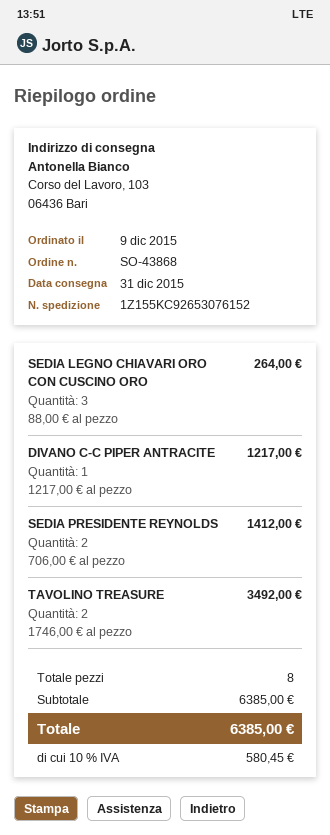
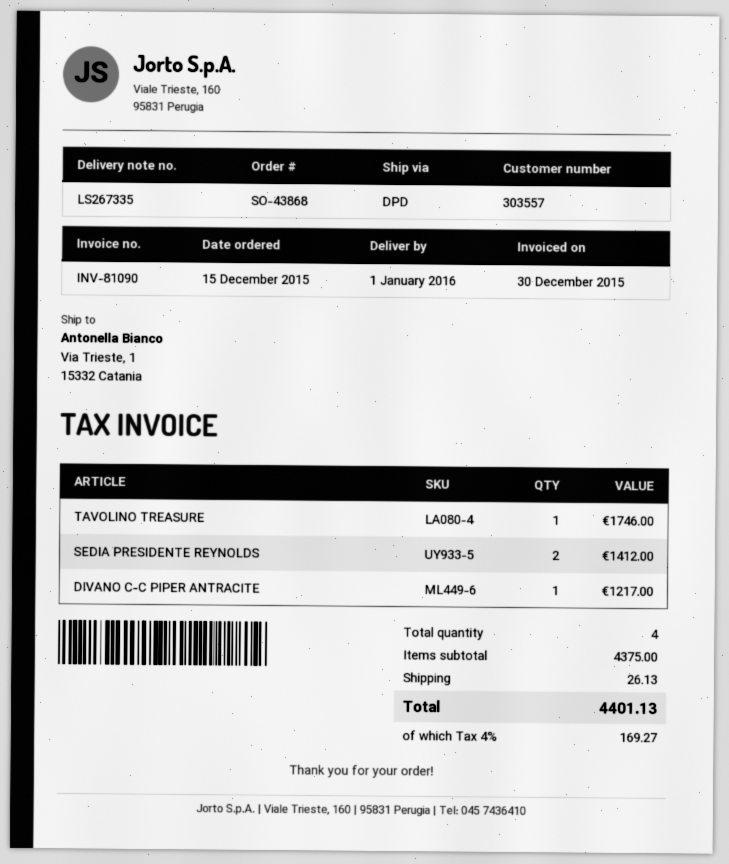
order date: 2015-12-09 -> 2015-12-15
delivery date: 2015-12-31 -> 2016-01-01
ship to: Corso del Lavoro, 103, 06436 Bari -> Via Trieste, 1, 15332 Catania
SEDIA LEGNO CHIAVARI ORO CON CUSCINO ORO: 3 for 264.00 -> none
TAVOLINO TREASURE: 2 for 3492.00 -> 1 for 1746.00
total quantity: 8 -> 4
subtotal: 6385.00 -> 4375.00
shipping: none -> 26.13
tax: 10% = 580.45 -> 4% = 169.27
total: 6385.00 -> 4401.13

